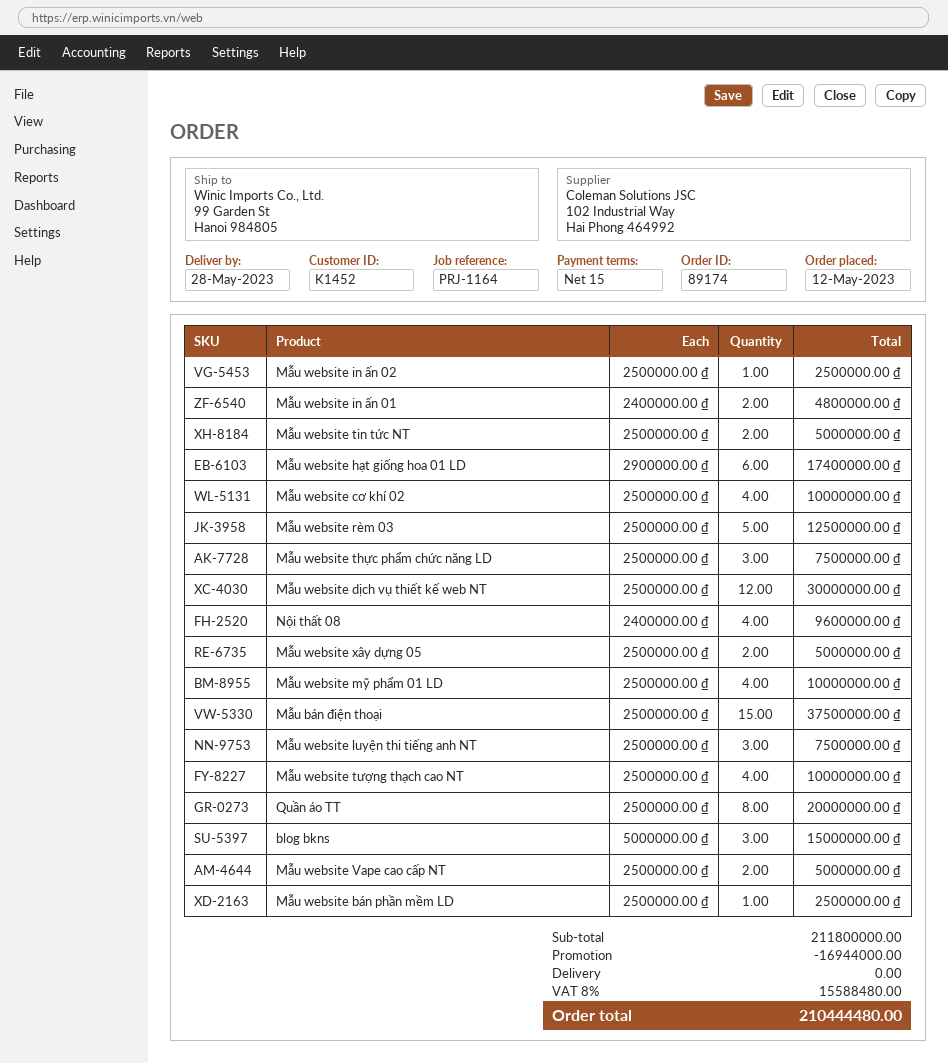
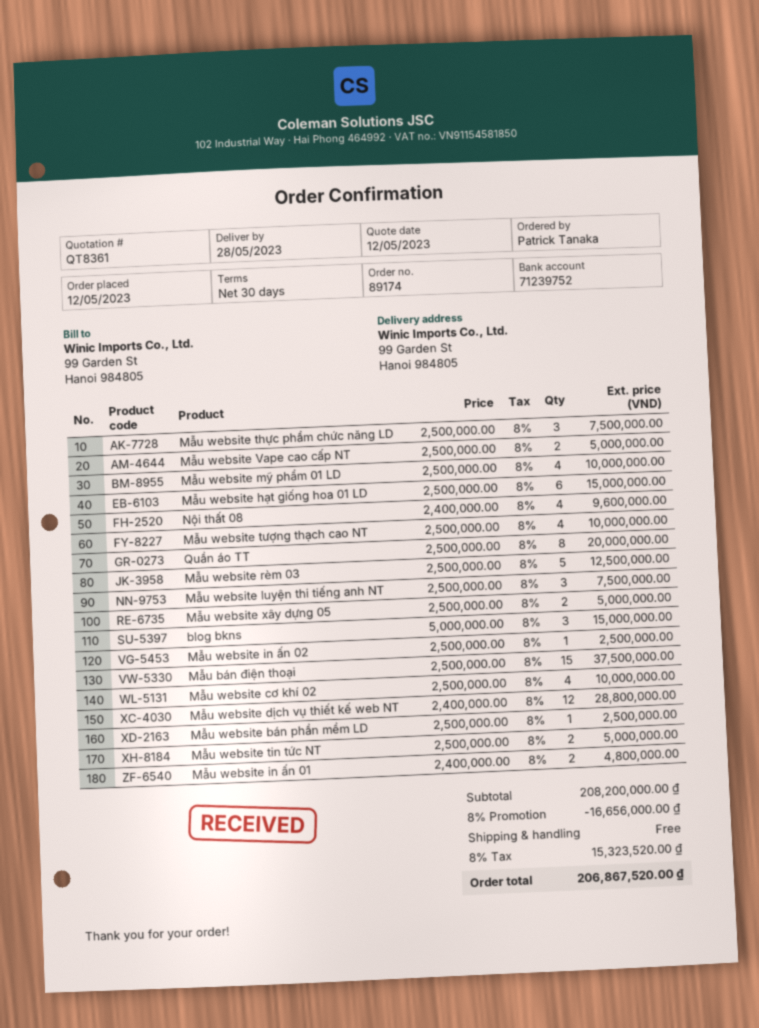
payment terms: 15 days -> 30 days
Mẫu website hạt giống hoa 01 LD: 6 x 2900000.00 = 17400000.00 -> 6 x 2500000.00 = 15000000.00
Mẫu website dịch vụ thiết kế web NT: 12 x 2500000.00 = 30000000.00 -> 12 x 2400000.00 = 28800000.00
subtotal: 211800000.00 -> 208200000.00
discount: 16944000.00 -> 16656000.00
tax: 8% = 15588480.00 -> 8% = 15323520.00
total: 210444480.00 -> 206867520.00

